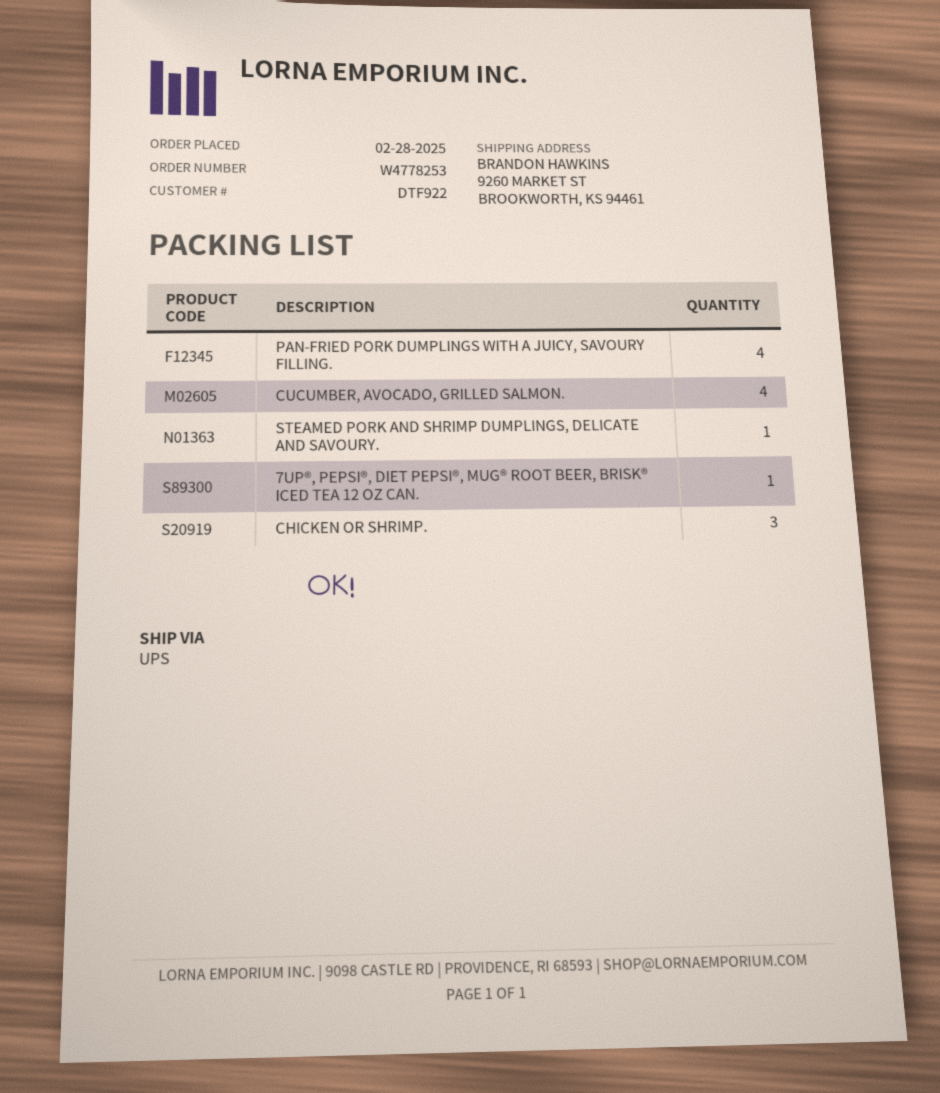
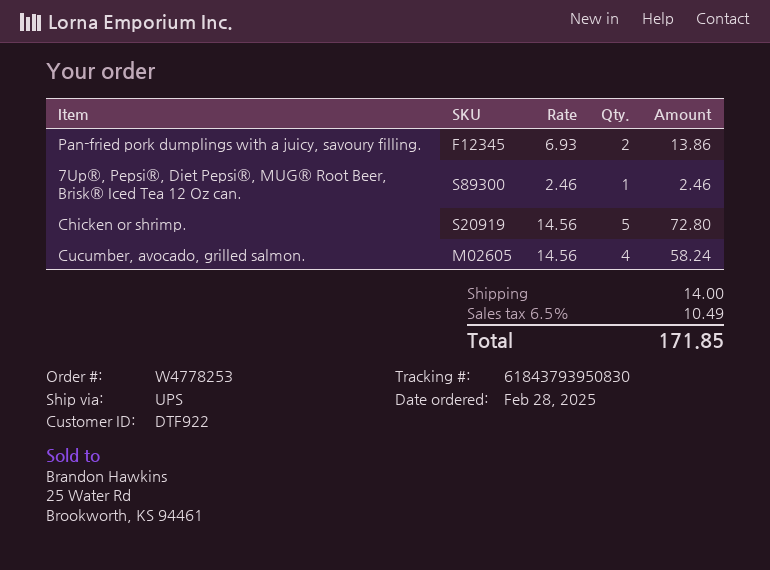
PAN-FRIED PORK DUMPLINGS WITH A JUICY, SAVOURY FILLING.: 4 -> 2
STEAMED PORK AND SHRIMP DUMPLINGS, DELICATE AND SAVOURY.: 1 -> none
CHICKEN OR SHRIMP.: 3 -> 5

